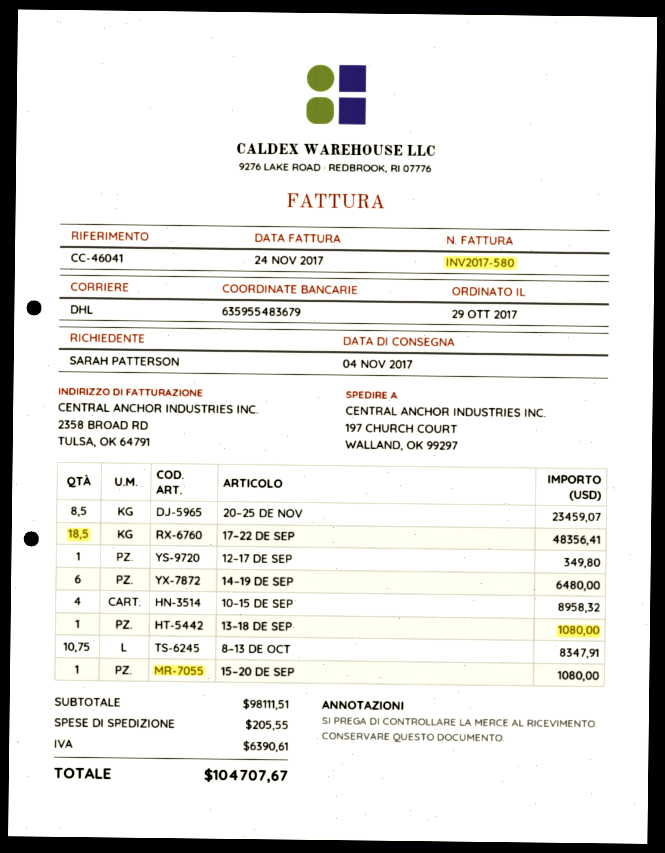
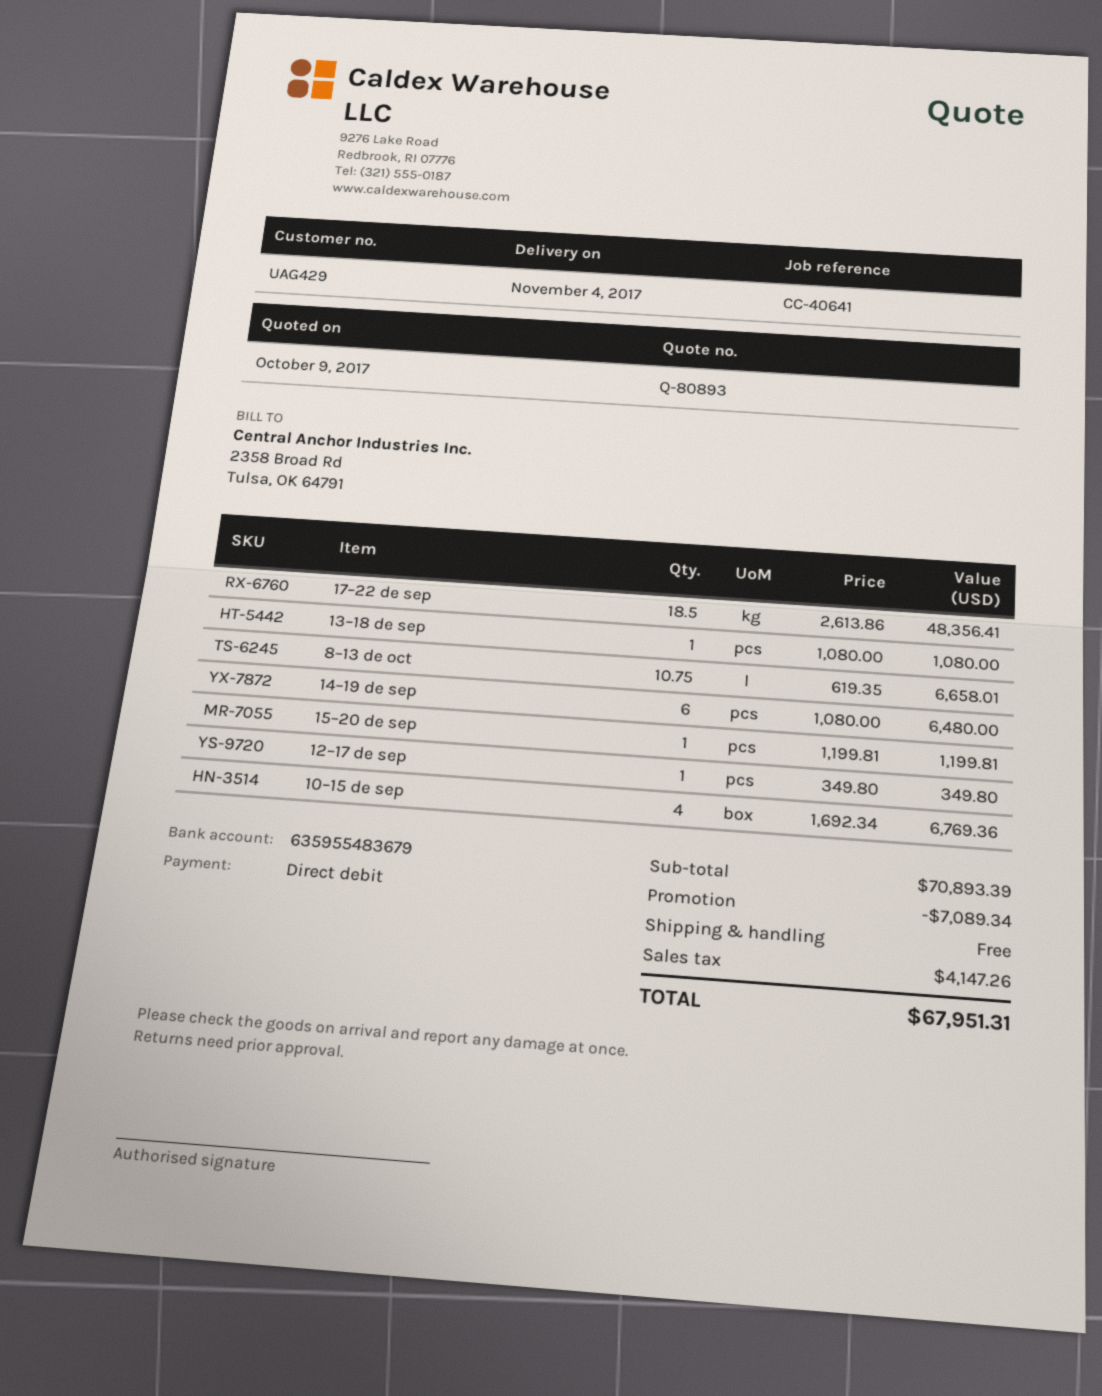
reference: CC-46041 -> CC-40641
20–25 DE NOV: 8.5 for 23459.07 -> none
10–15 DE SEP: 4 for 8958.32 -> 4 for 6769.36
8–13 DE OCT: 10.75 for 8347.91 -> 10.75 for 6658.01
15–20 DE SEP: 1 for 1080.00 -> 1 for 1199.81
subtotal: 98111.51 -> 70893.39
discount: none -> 7089.34
shipping: 205.55 -> 0.00
tax: 6390.61 -> 4147.26
total: 104707.67 -> 67951.31

